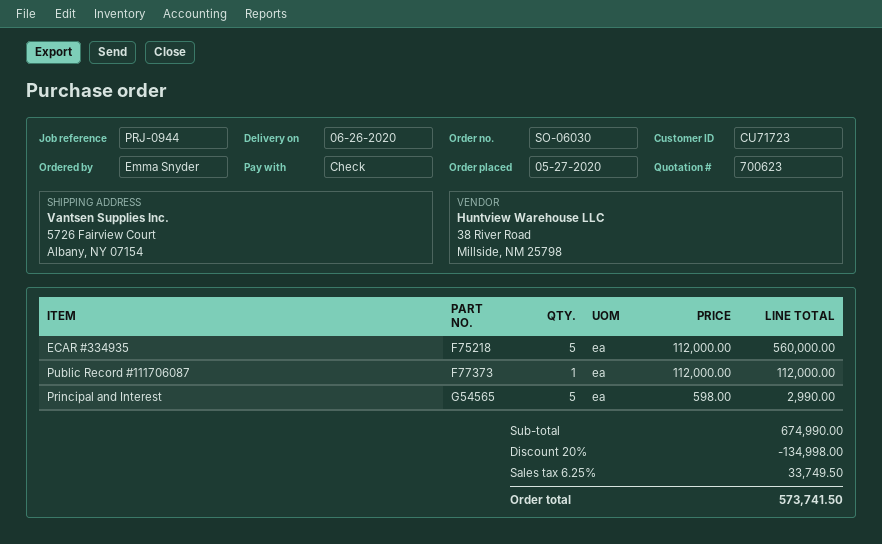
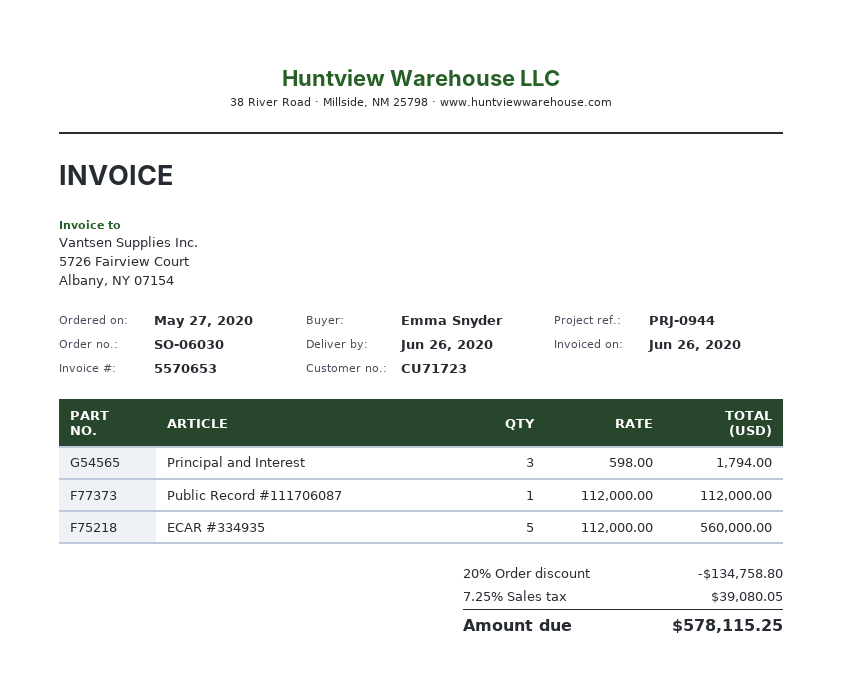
Principal and Interest: 5 x 598.00 = 2990.00 -> 3 x 598.00 = 1794.00
discount: 20% = 134998.00 -> 20% = 134758.80
tax: 6.25% = 33749.50 -> 7.25% = 39080.05
total: 573741.50 -> 578115.25

